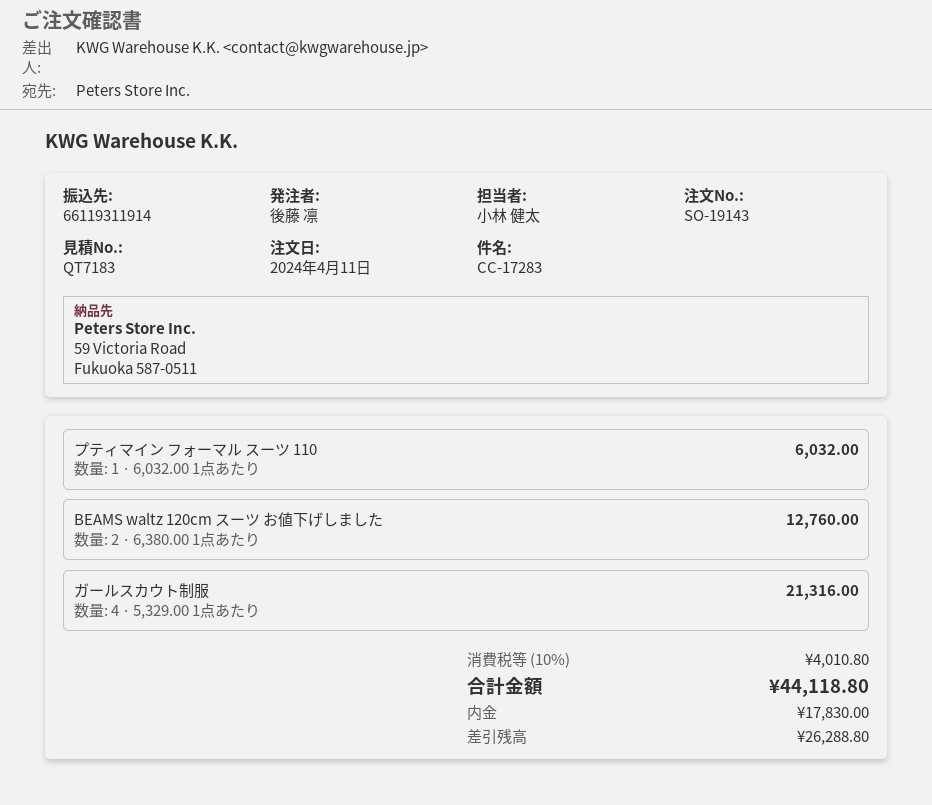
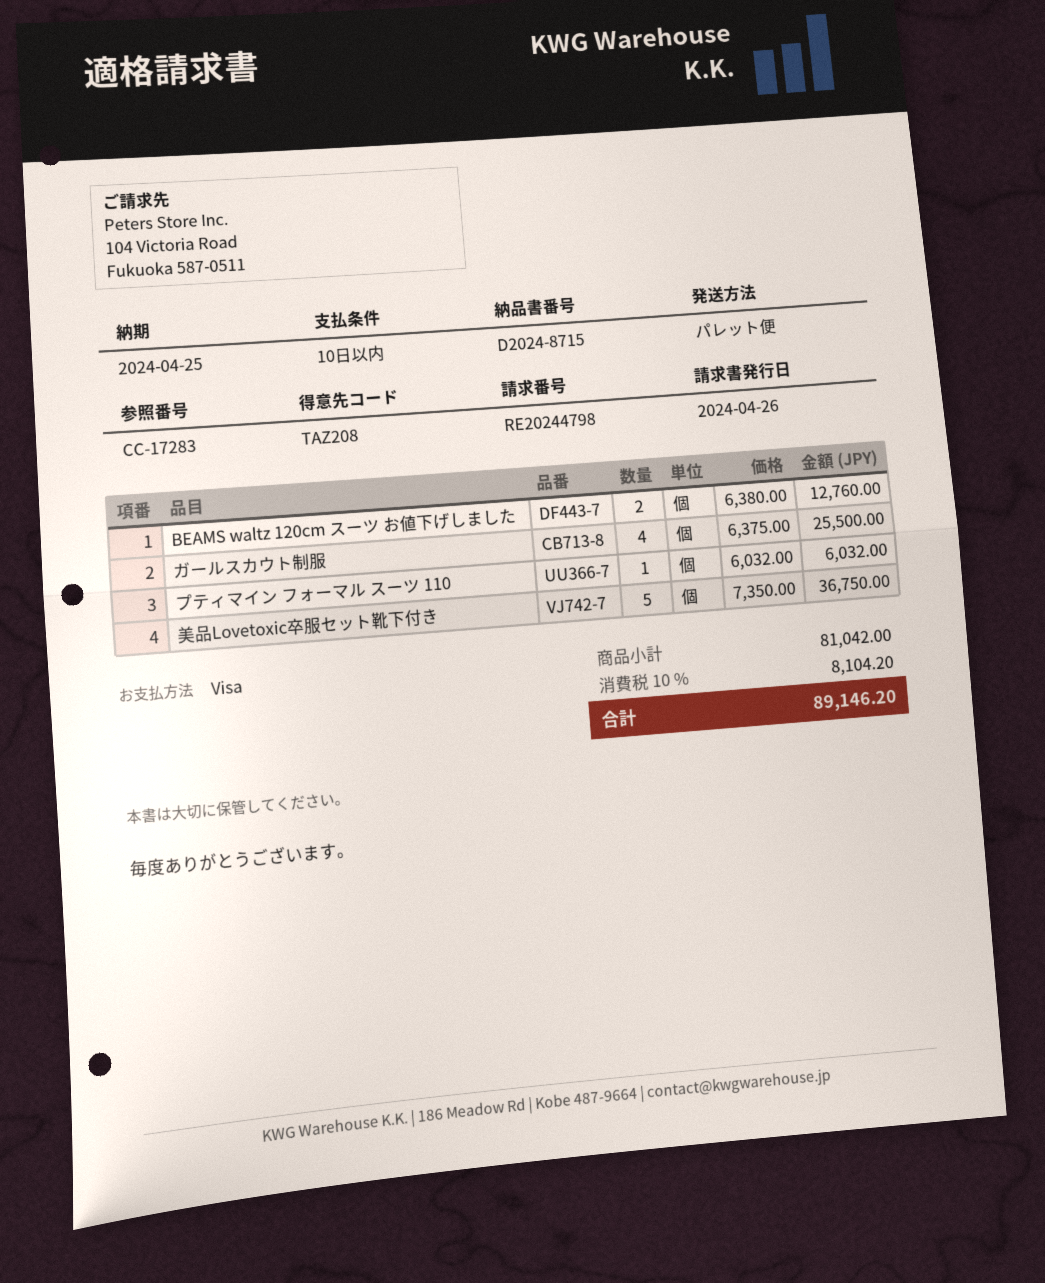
ガールスカウト制服: 4 x 5329.00 = 21316.00 -> 4 x 6375.00 = 25500.00
美品Lovetoxic卒服セット靴下付き: none -> 5 x 7350.00 = 36750.00
tax: 10% = 4010.80 -> 10% = 8104.20
total: 44118.80 -> 89146.20

